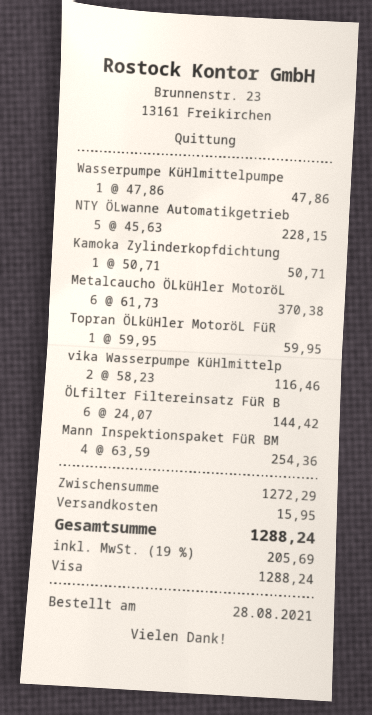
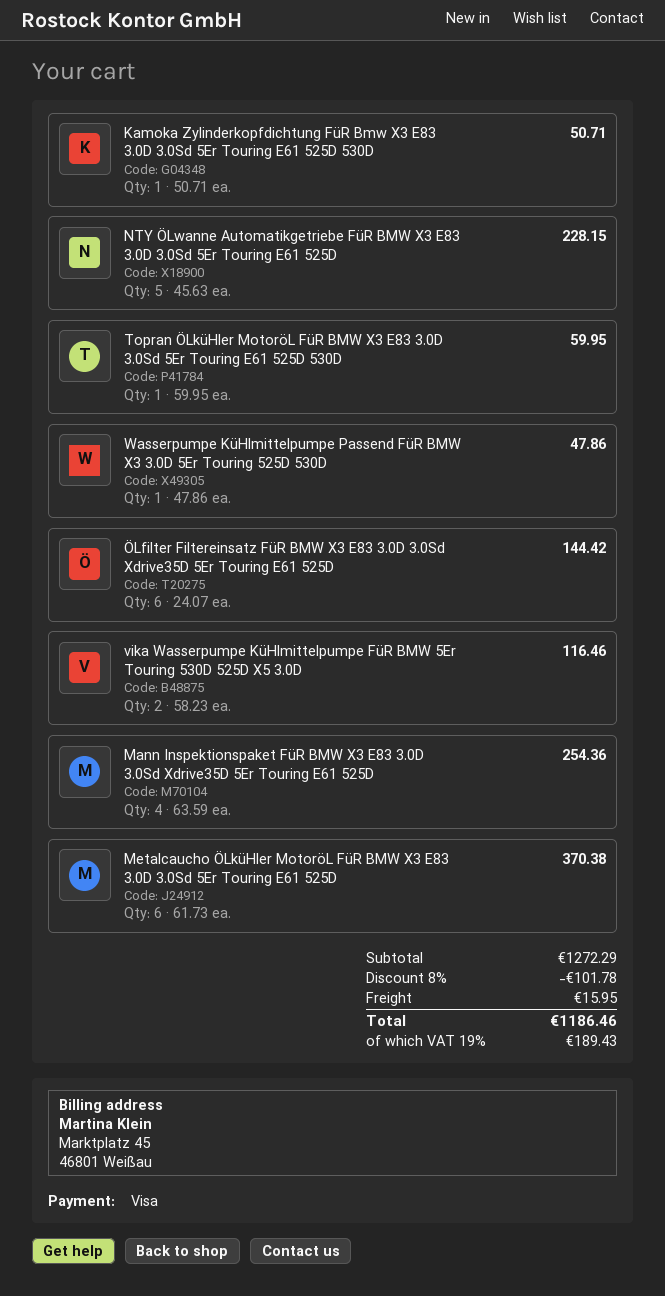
discount: none -> 8% = 101.78
tax: 19% = 205.69 -> 19% = 189.43
total: 1288.24 -> 1186.46

